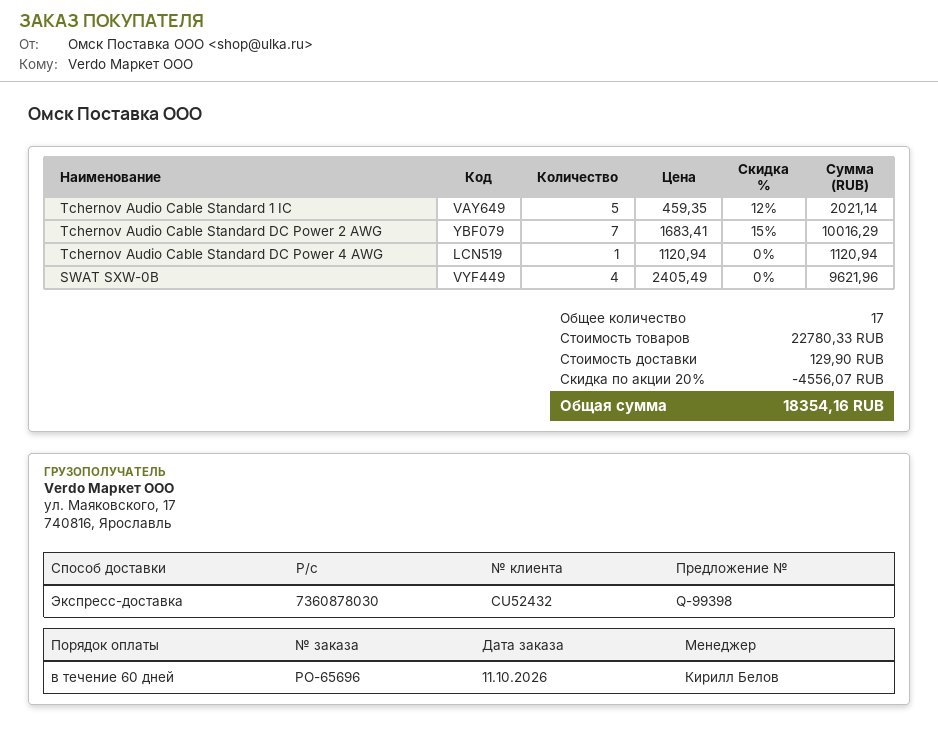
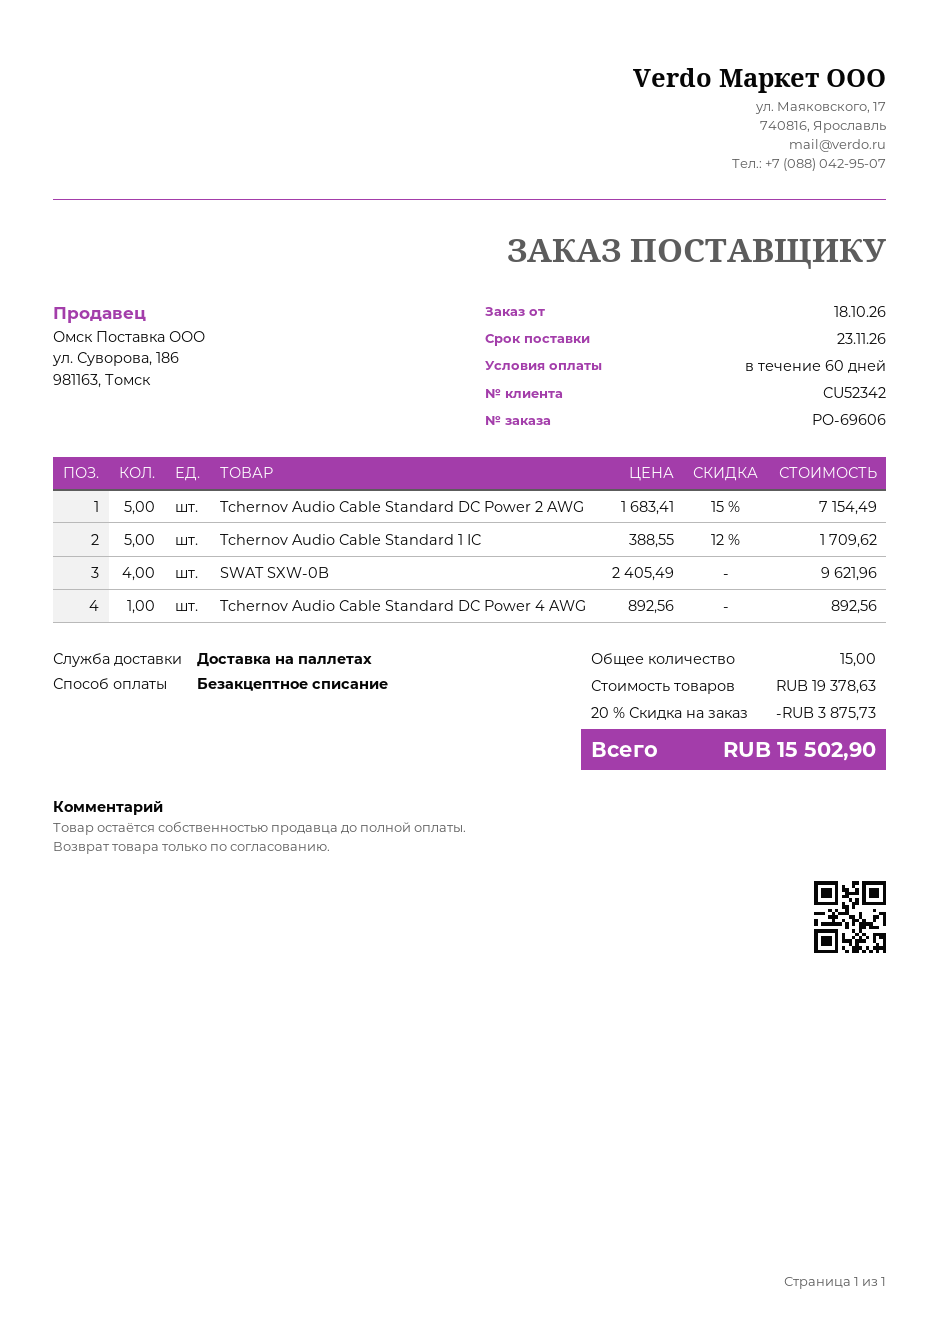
order number: PO-65696 -> PO-69606
order date: 2026-10-11 -> 2026-10-18
customer number: CU52432 -> CU52342
shipping method: express -> pallet freight
Tchernov Audio Cable Standard 1 IC: 5 x 459.35 - 12% = 2021.14 -> 5 x 388.55 - 12% = 1709.62
Tchernov Audio Cable Standard DC Power 2 AWG: 7 x 1683.41 - 15% = 10016.29 -> 5 x 1683.41 - 15% = 7154.49
Tchernov Audio Cable Standard DC Power 4 AWG: 1 x 1120.94 = 1120.94 -> 1 x 892.56 = 892.56
total quantity: 17 -> 15
subtotal: 22780.33 -> 19378.63
discount: 20% = 4556.07 -> 20% = 3875.73
shipping: 129.90 -> none
total: 18354.16 -> 15502.90

